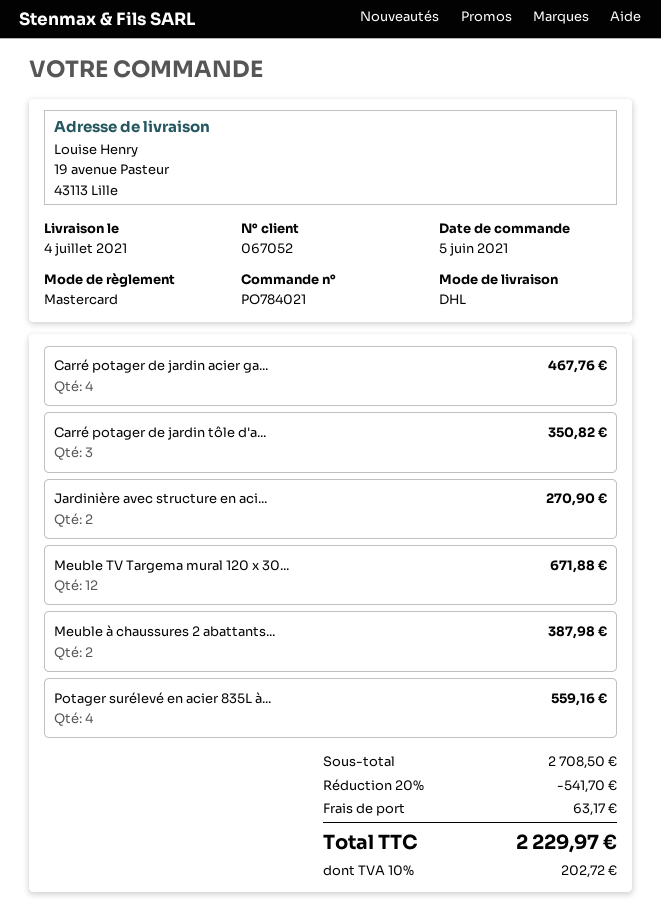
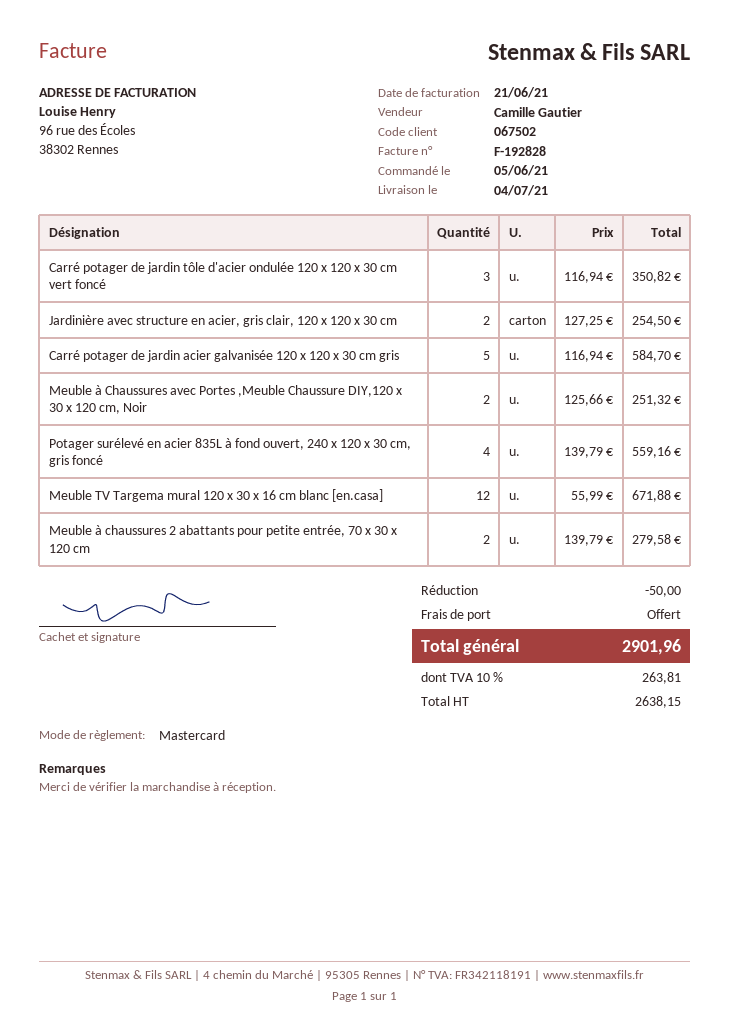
customer number: 067052 -> 067502
Carré potager de jardin acier ga...: 4 for 467.76 -> 5 for 584.70
Jardinière avec structure en aci...: 2 for 270.90 -> 2 for 254.50
Meuble à chaussures 2 abattants...: 2 for 387.98 -> 2 for 279.58
Meuble à Chaussures avec Portes ,Meuble Chaussure DIY,120 x 30 x 120 cm, Noir: none -> 2 for 251.32
discount: 541.70 -> 50.00
shipping: 63.17 -> 0.00
tax: 10% = 202.72 -> 10% = 263.81
total: 2229.97 -> 2901.96

